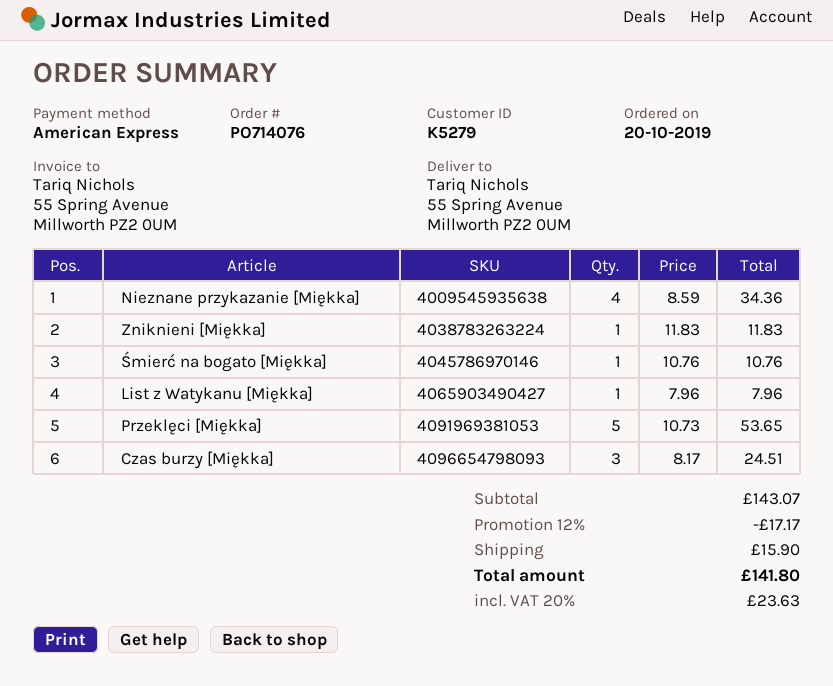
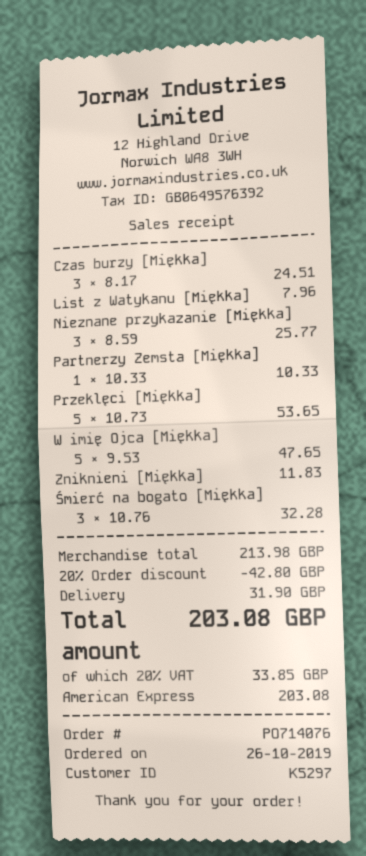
order date: 2019-10-20 -> 2019-10-26
customer number: K5279 -> K5297
Nieznane przykazanie [Miękka]: 4 x 8.59 = 34.36 -> 3 x 8.59 = 25.77
Śmierć na bogato [Miękka]: 1 x 10.76 = 10.76 -> 3 x 10.76 = 32.28
Partnerzy Zemsta [Miękka]: none -> 1 x 10.33 = 10.33
W imię Ojca [Miękka]: none -> 5 x 9.53 = 47.65
subtotal: 143.07 -> 213.98
discount: 12% = 17.17 -> 20% = 42.80
shipping: 15.90 -> 31.90
tax: 20% = 23.63 -> 20% = 33.85
total: 141.80 -> 203.08

